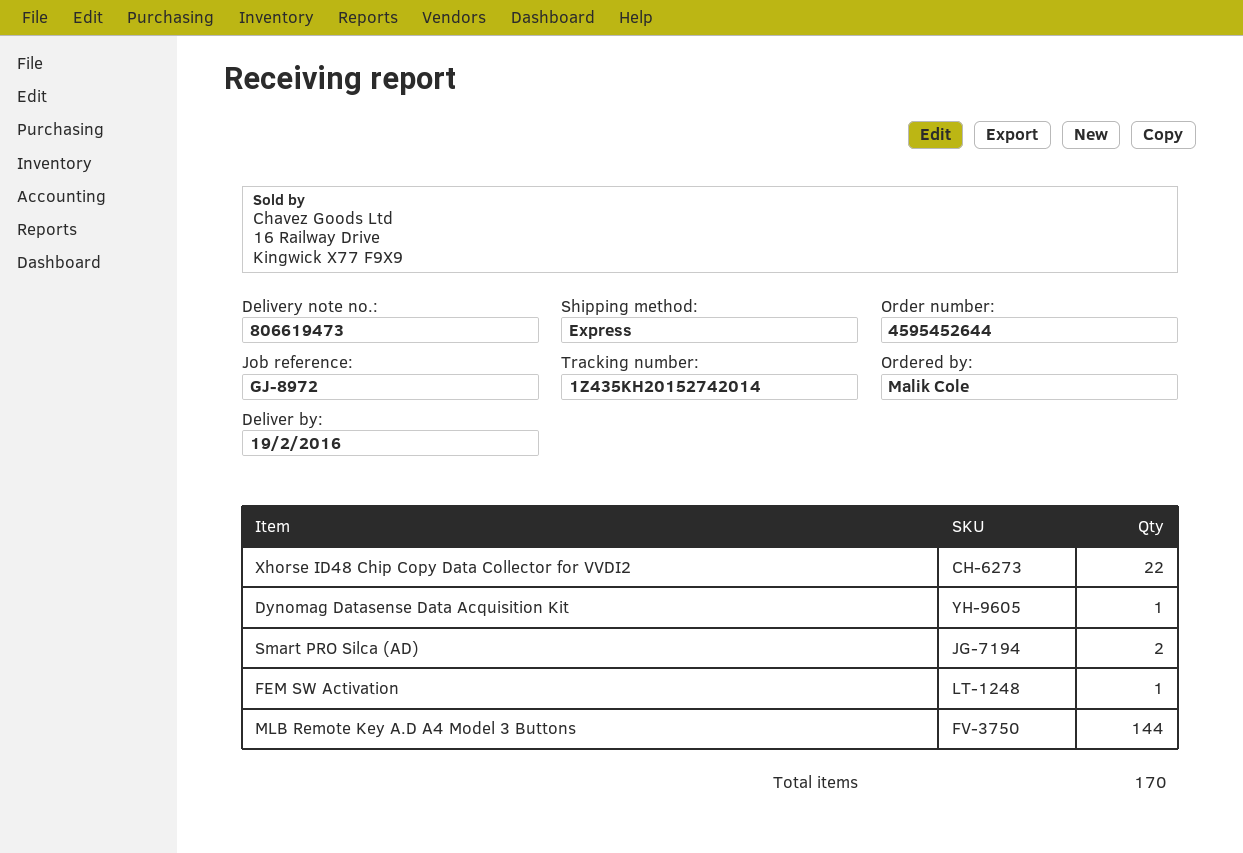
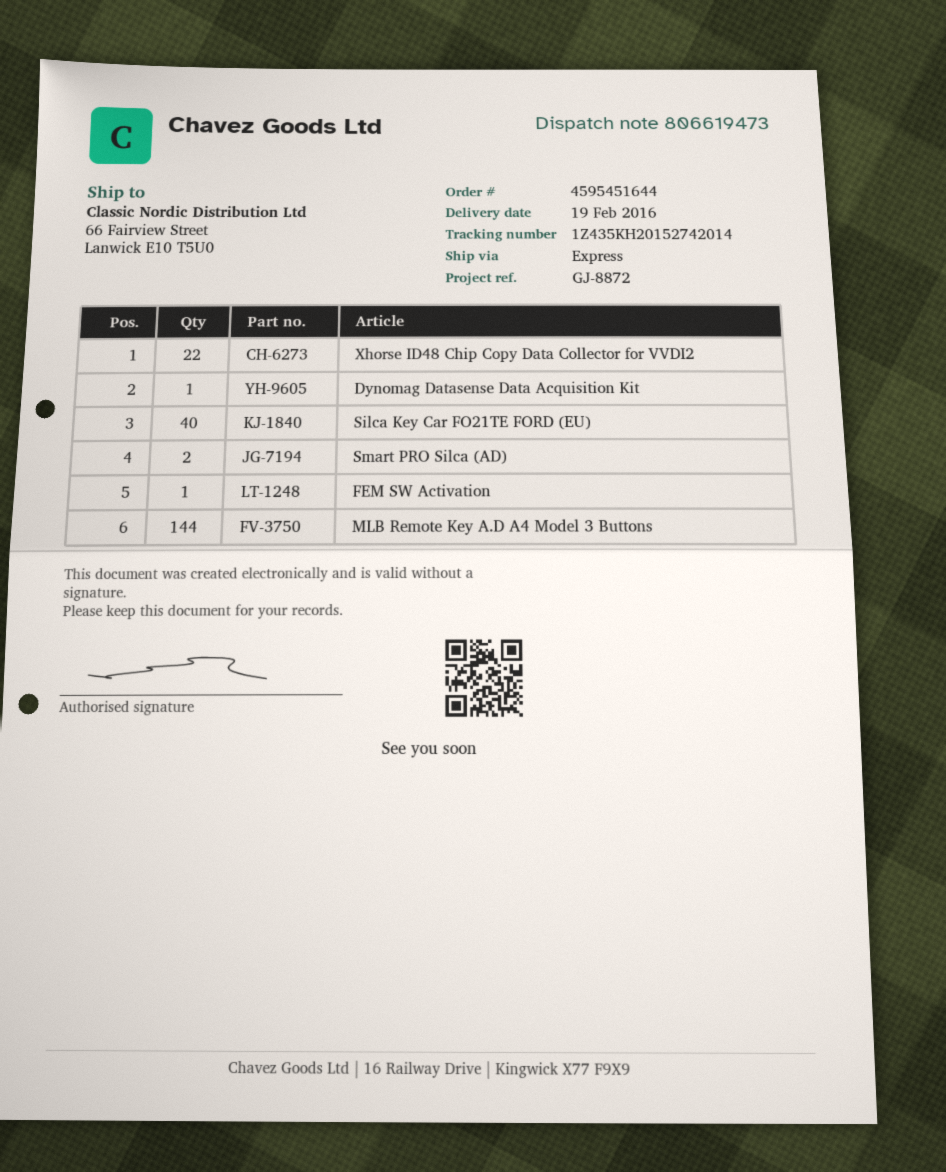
order number: 4595452644 -> 4595451644
reference: GJ-8972 -> GJ-8872
Silca Key Car FO21TE FORD (EU): none -> 40

